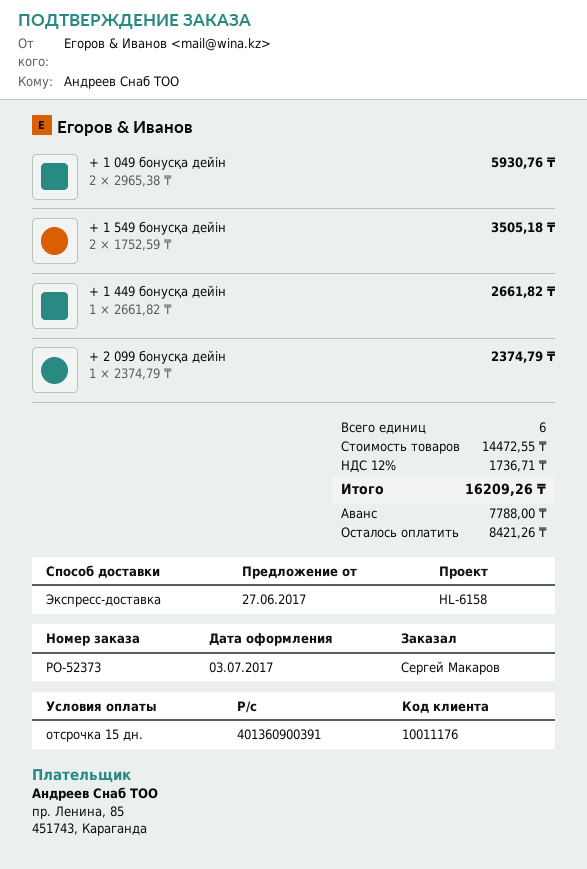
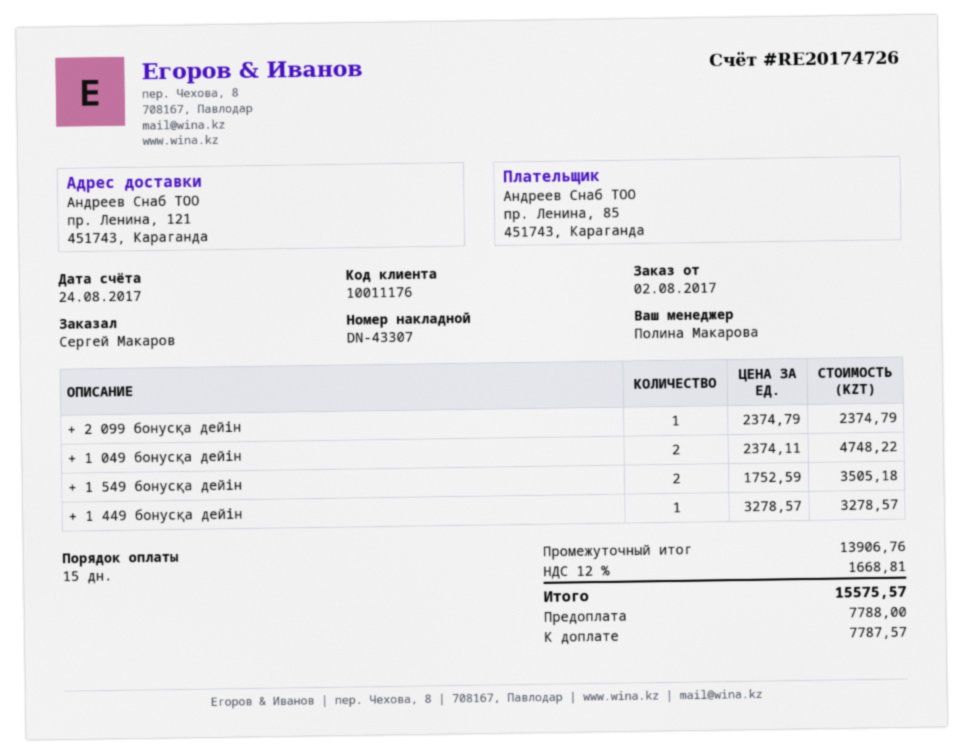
order date: 2017-07-03 -> 2017-08-02
+ 1 049 бонусқа дейін: 2 x 2965.38 = 5930.76 -> 2 x 2374.11 = 4748.22
+ 1 449 бонусқа дейін: 1 x 2661.82 = 2661.82 -> 1 x 3278.57 = 3278.57
subtotal: 14472.55 -> 13906.76
tax: 12% = 1736.71 -> 12% = 1668.81
total: 16209.26 -> 15575.57
balance: 8421.26 -> 7787.57

